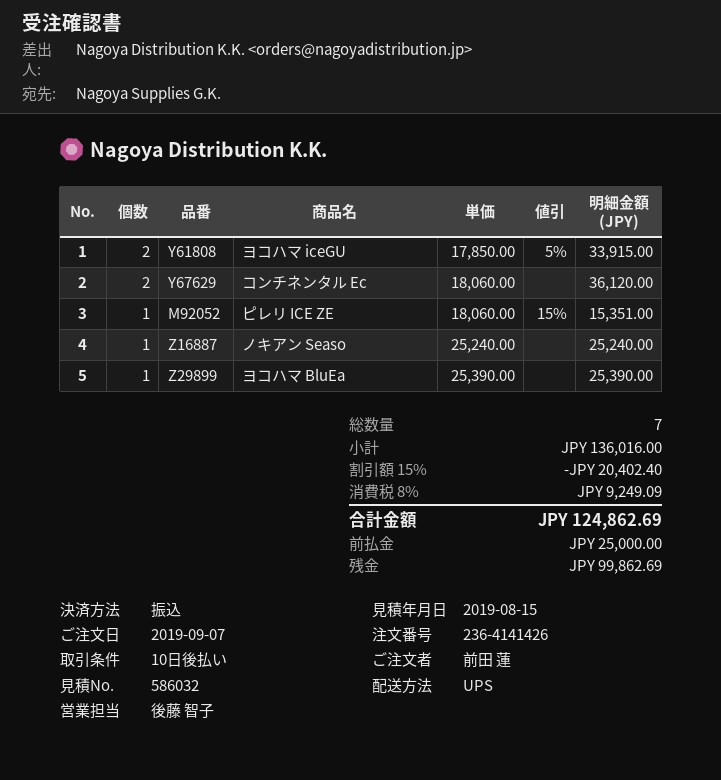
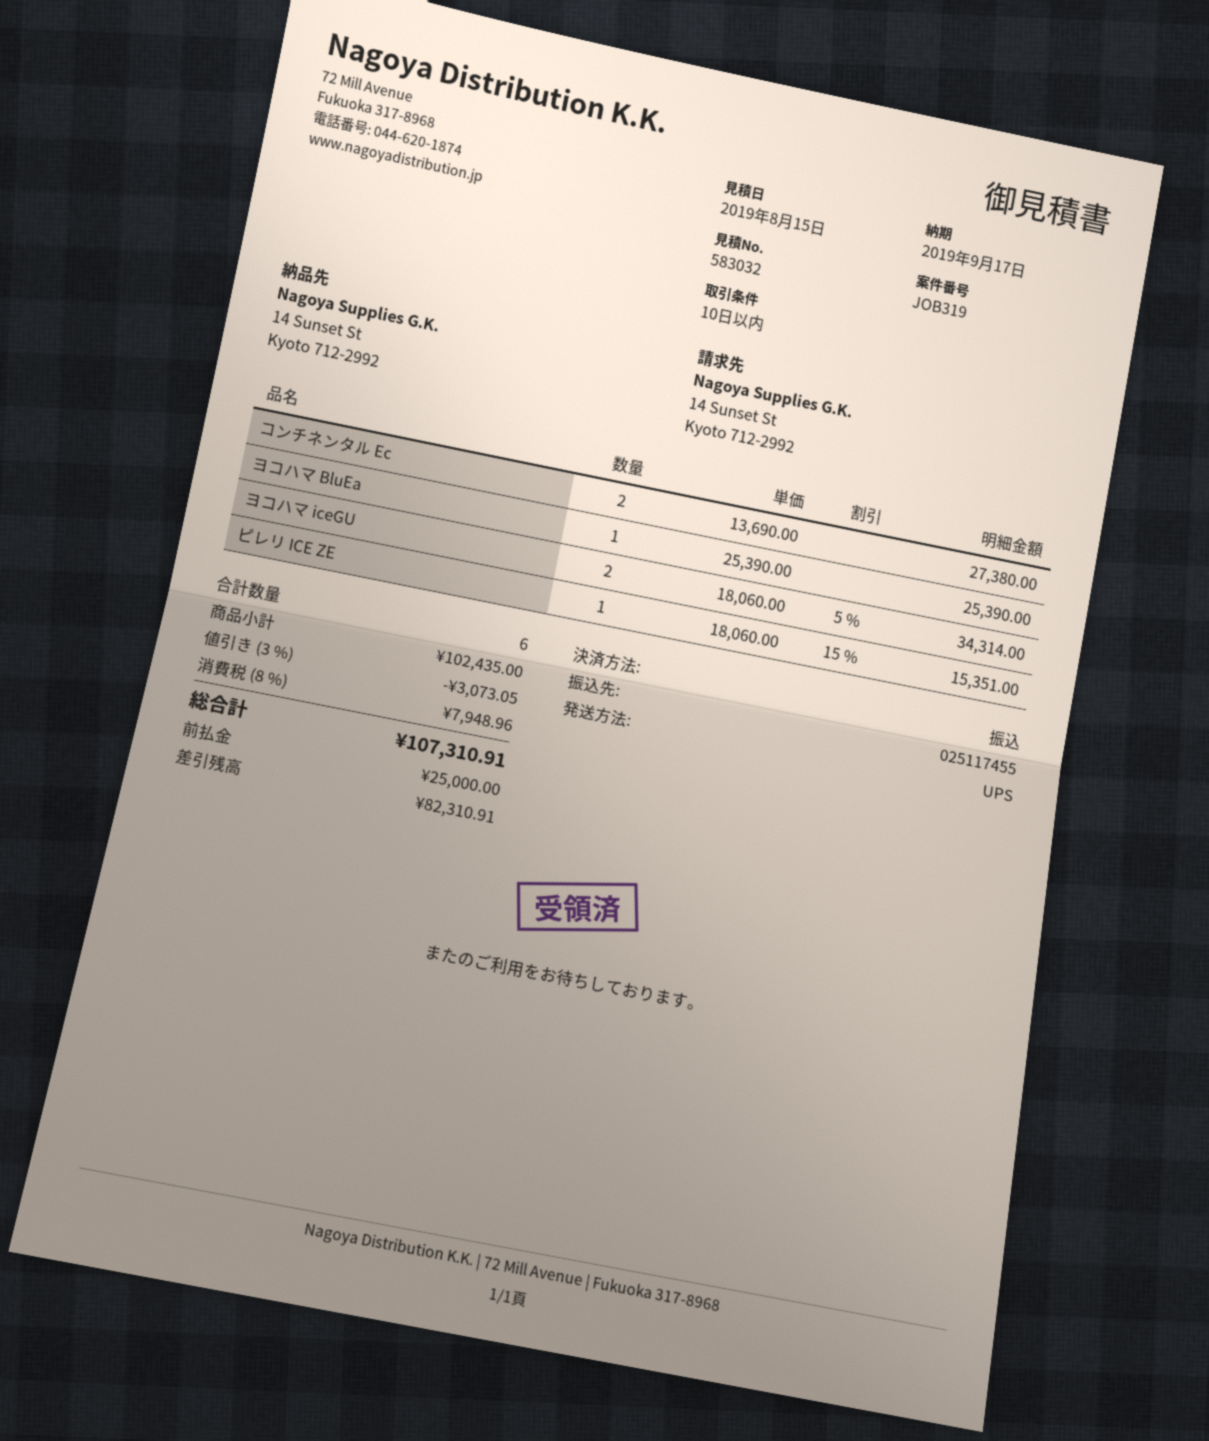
quote number: 586032 -> 583032
ヨコハマ iceGU: 2 x 17850.00 - 5% = 33915.00 -> 2 x 18060.00 - 5% = 34314.00
コンチネンタル Ec: 2 x 18060.00 = 36120.00 -> 2 x 13690.00 = 27380.00
ノキアン Seaso: 1 x 25240.00 = 25240.00 -> none
total quantity: 7 -> 6
subtotal: 136016.00 -> 102435.00
discount: 15% = 20402.40 -> 3% = 3073.05
tax: 8% = 9249.09 -> 8% = 7948.96
total: 124862.69 -> 107310.91
balance: 99862.69 -> 82310.91

